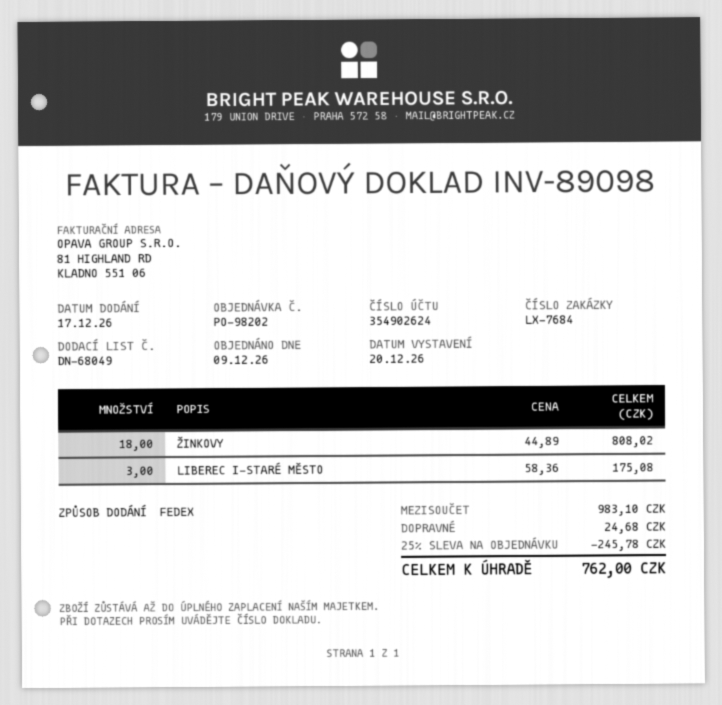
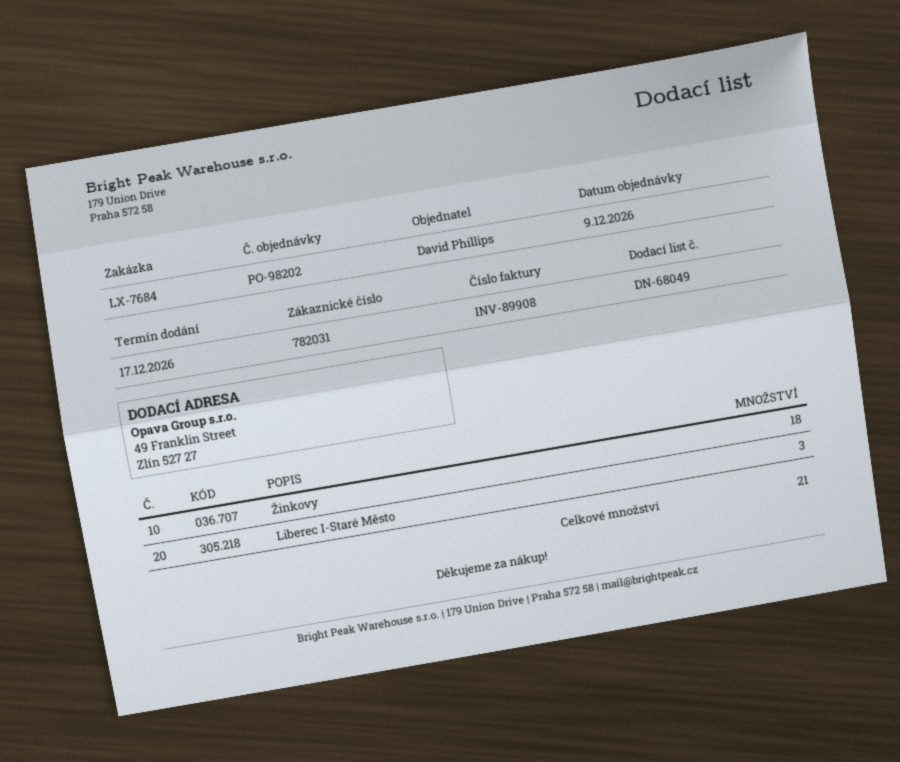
invoice number: INV-89098 -> INV-89908

